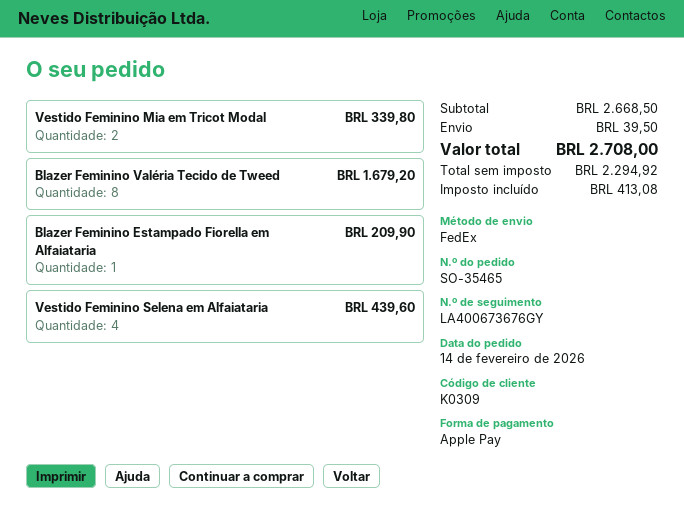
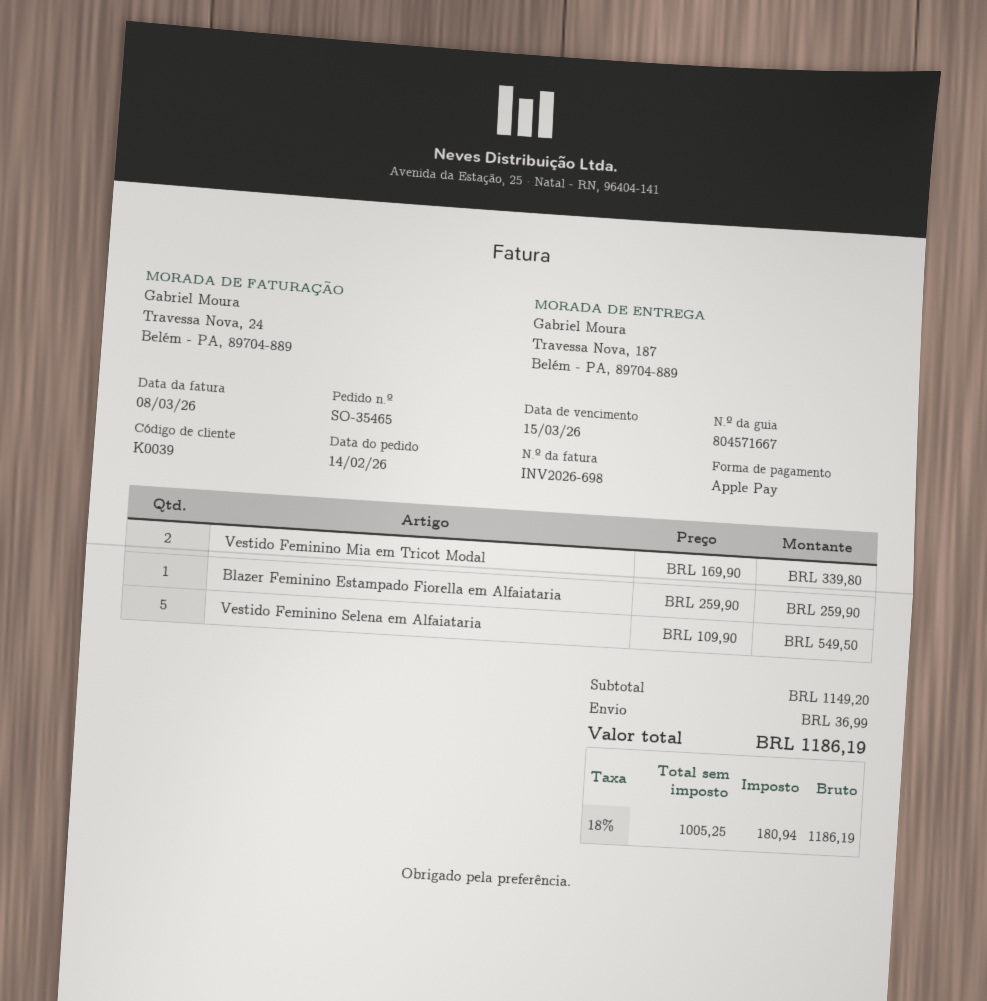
customer number: K0309 -> K0039
Blazer Feminino Valéria Tecido de Tweed: 8 for 1679.20 -> none
Blazer Feminino Estampado Fiorella em Alfaiataria: 1 for 209.90 -> 1 for 259.90
Vestido Feminino Selena em Alfaiataria: 4 for 439.60 -> 5 for 549.50
subtotal: 2668.50 -> 1149.20
shipping: 39.50 -> 36.99
net: 2294.92 -> 1005.25
tax: 413.08 -> 180.94
total: 2708.00 -> 1186.19

